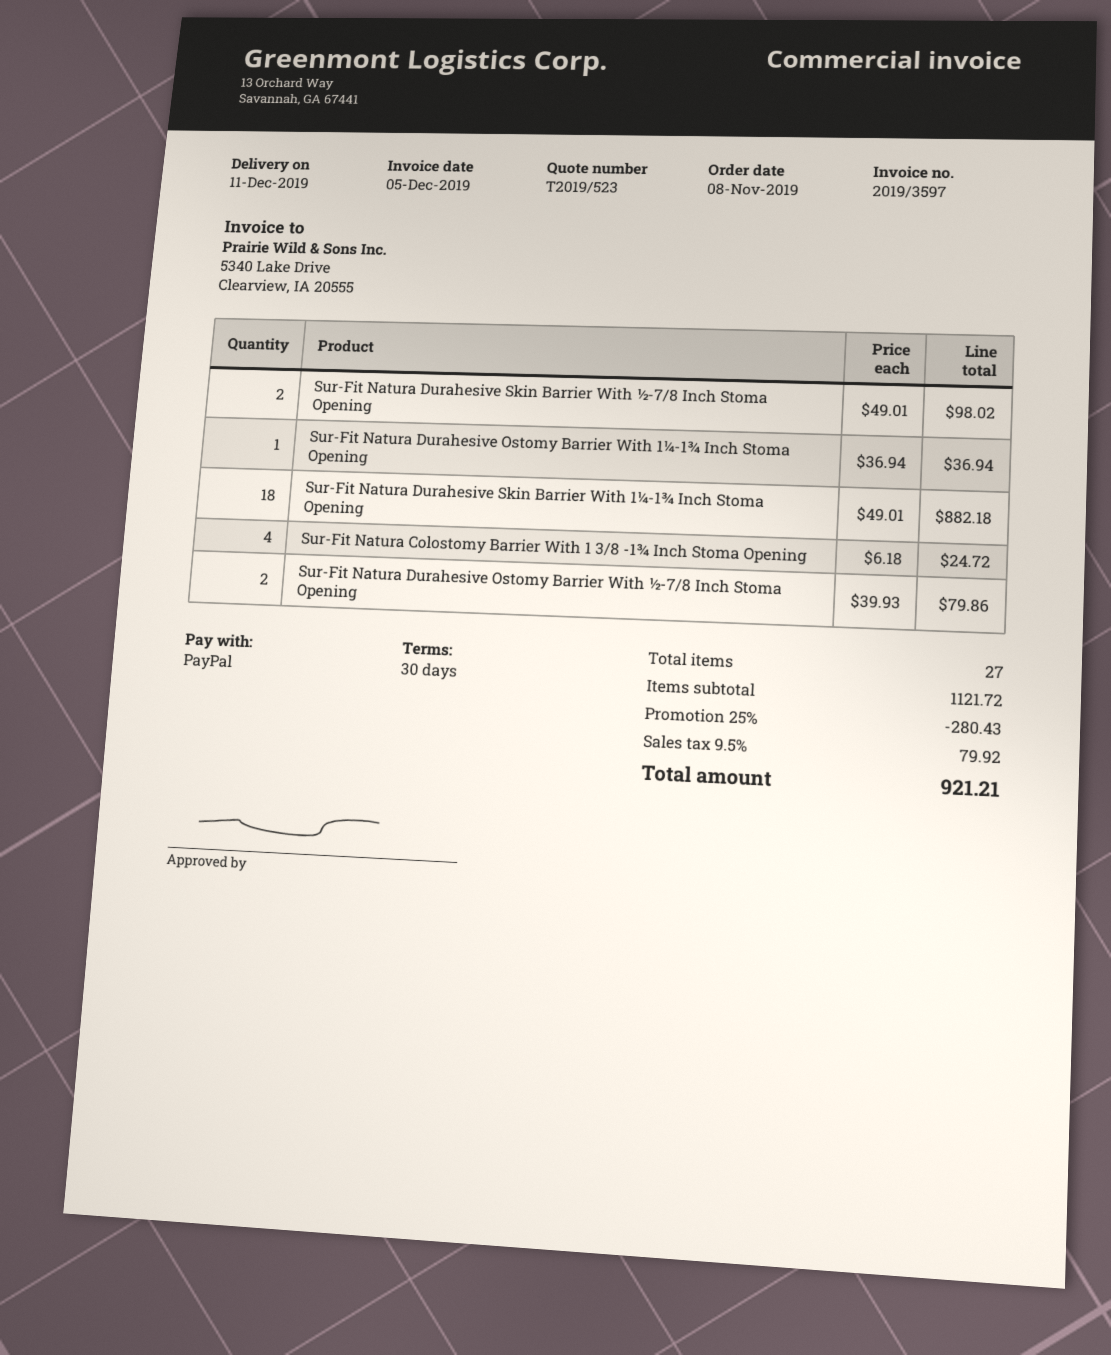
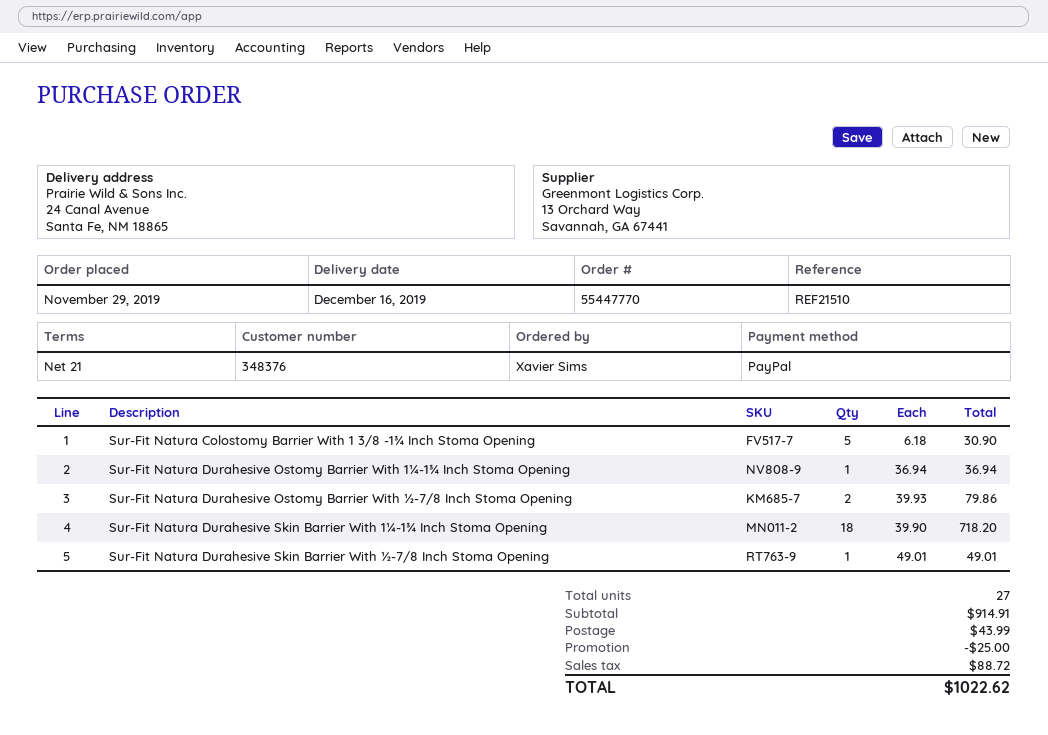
order date: 2019-11-08 -> 2019-11-29
delivery date: 2019-12-11 -> 2019-12-16
payment terms: 30 days -> 21 days
Sur-Fit Natura Durahesive Skin Barrier With ½-7/8 Inch Stoma Opening: 2 x 49.01 = 98.02 -> 1 x 49.01 = 49.01
Sur-Fit Natura Durahesive Skin Barrier With 1¼-1¾ Inch Stoma Opening: 18 x 49.01 = 882.18 -> 18 x 39.90 = 718.20
Sur-Fit Natura Colostomy Barrier With 1 3/8 -1¾ Inch Stoma Opening: 4 x 6.18 = 24.72 -> 5 x 6.18 = 30.90
subtotal: 1121.72 -> 914.91
discount: 280.43 -> 25.00
shipping: none -> 43.99
tax: 79.92 -> 88.72
total: 921.21 -> 1022.62

